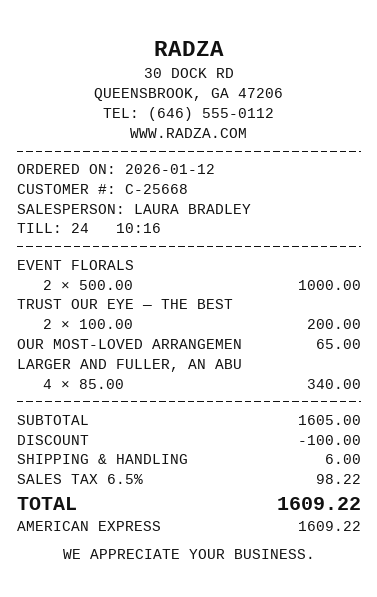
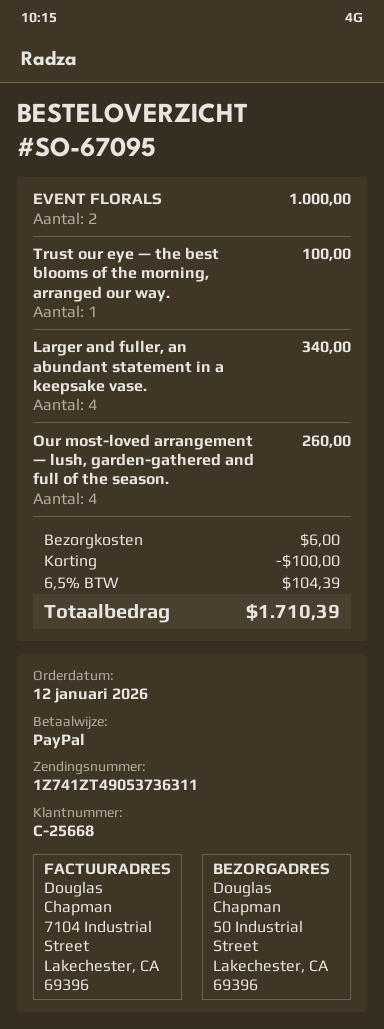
payment method: American Express -> PayPal
TRUST OUR EYE — THE BEST: 2 for 200.00 -> 1 for 100.00
OUR MOST-LOVED ARRANGEMEN: 1 for 65.00 -> 4 for 260.00
tax: 6.5% = 98.22 -> 6.5% = 104.39
total: 1609.22 -> 1710.39

